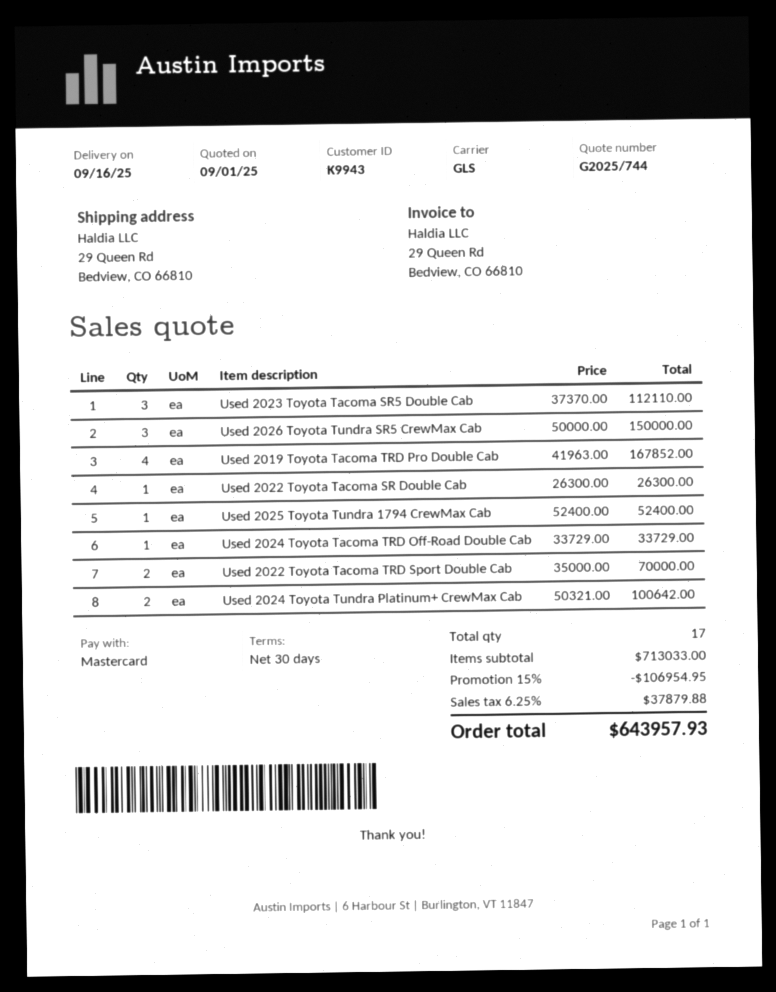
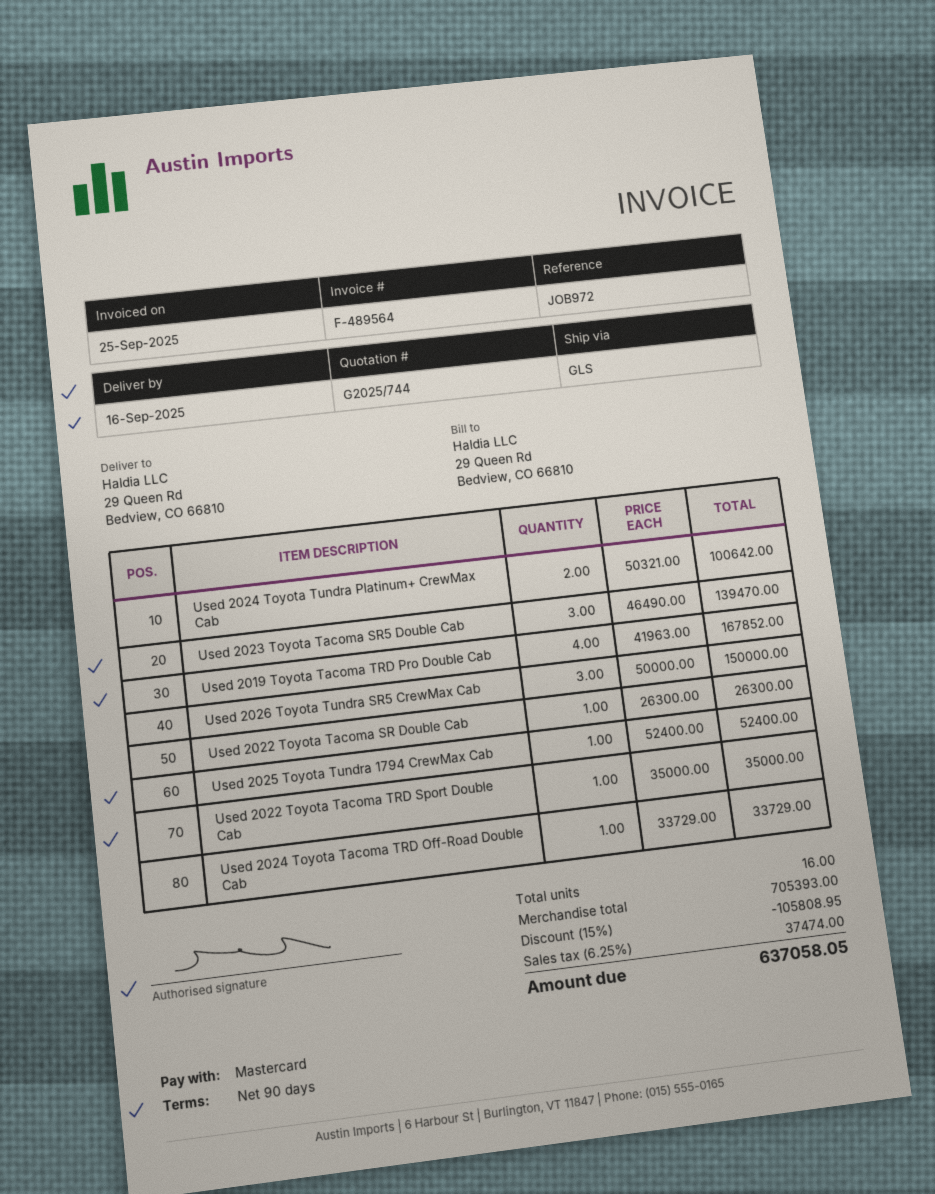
payment terms: 30 days -> 90 days
Used 2023 Toyota Tacoma SR5 Double Cab: 3 x 37370.00 = 112110.00 -> 3 x 46490.00 = 139470.00
Used 2022 Toyota Tacoma TRD Sport Double Cab: 2 x 35000.00 = 70000.00 -> 1 x 35000.00 = 35000.00
total quantity: 17 -> 16
subtotal: 713033.00 -> 705393.00
discount: 15% = 106954.95 -> 15% = 105808.95
tax: 6.25% = 37879.88 -> 6.25% = 37474.00
total: 643957.93 -> 637058.05

